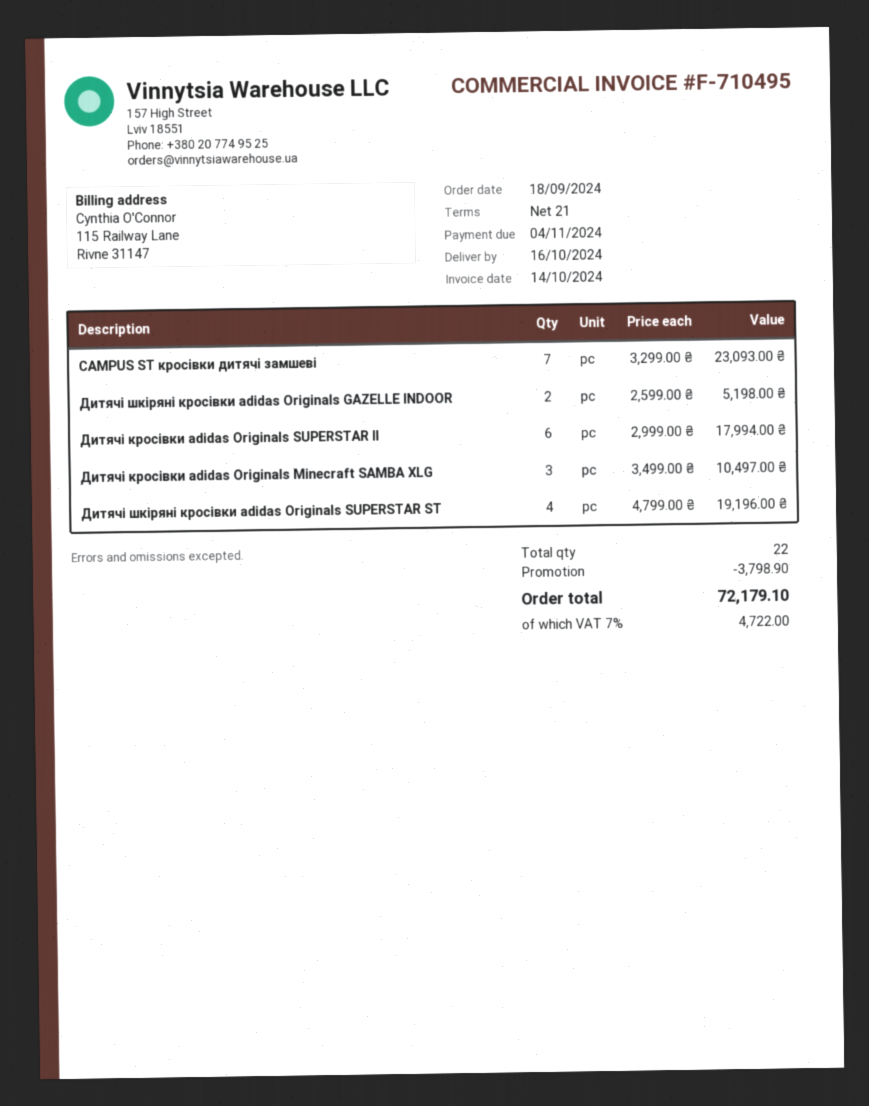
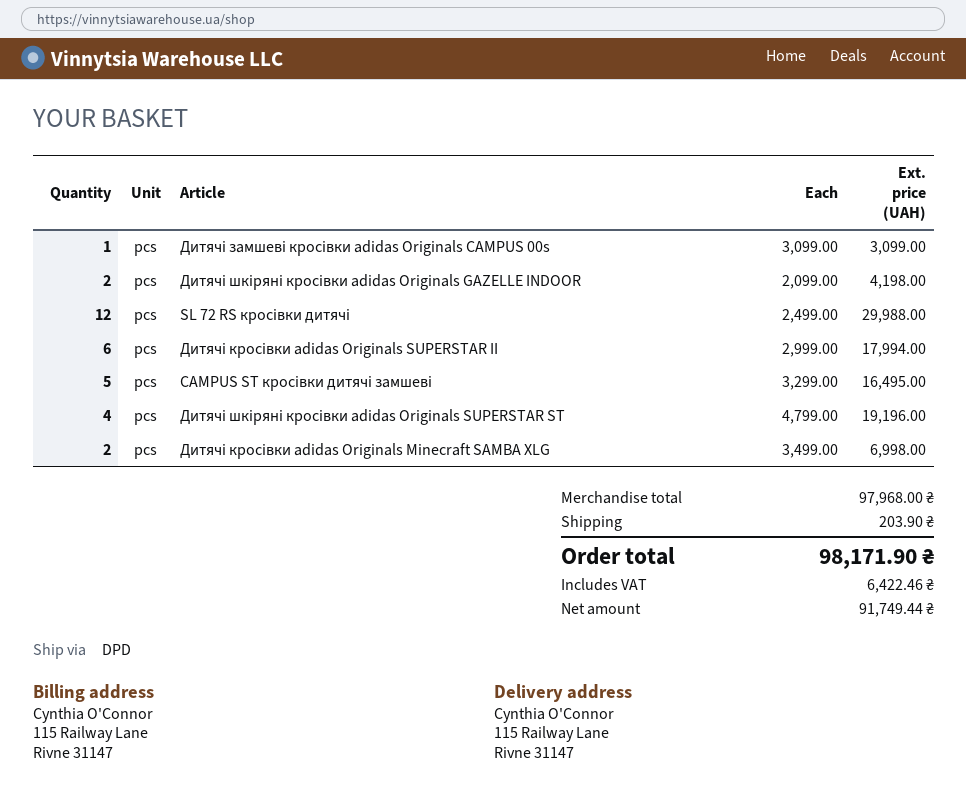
CAMPUS ST кросівки дитячі замшеві: 7 x 3299.00 = 23093.00 -> 5 x 3299.00 = 16495.00
Дитячі шкіряні кросівки adidas Originals GAZELLE INDOOR: 2 x 2599.00 = 5198.00 -> 2 x 2099.00 = 4198.00
Дитячі кросівки adidas Originals Minecraft SAMBA XLG: 3 x 3499.00 = 10497.00 -> 2 x 3499.00 = 6998.00
Дитячі замшеві кросівки adidas Originals CAMPUS 00s: none -> 1 x 3099.00 = 3099.00
SL 72 RS кросівки дитячі: none -> 12 x 2499.00 = 29988.00
discount: 3798.90 -> none
shipping: none -> 203.90
tax: 4722.00 -> 6422.46
total: 72179.10 -> 98171.90

